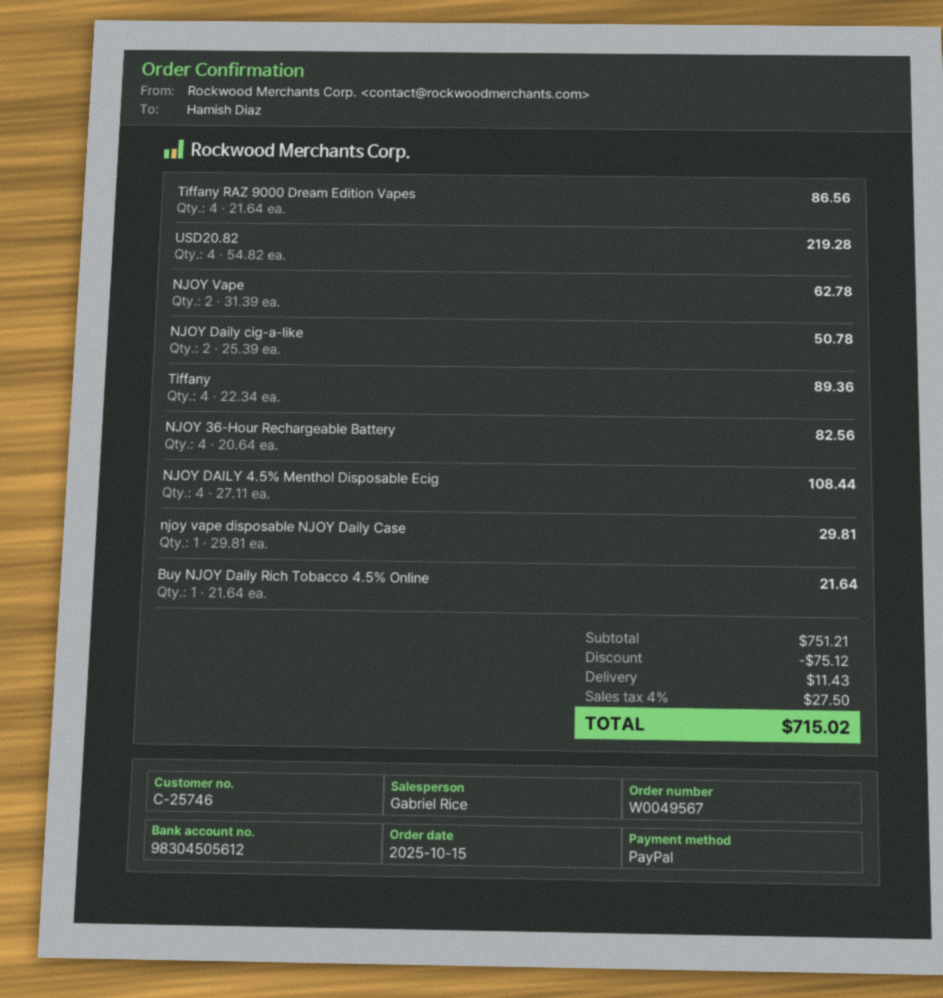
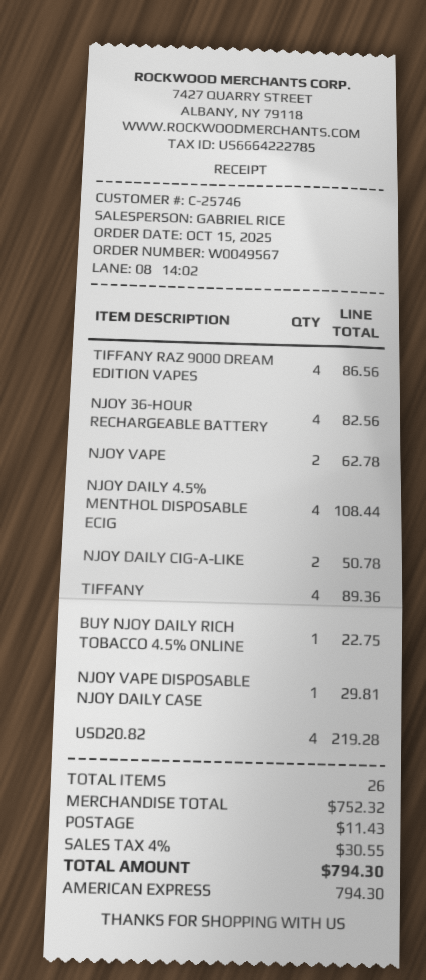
payment method: PayPal -> American Express
Buy NJOY Daily Rich Tobacco 4.5% Online: 1 for 21.64 -> 1 for 22.75
subtotal: 751.21 -> 752.32
discount: 75.12 -> none
tax: 4% = 27.50 -> 4% = 30.55
total: 715.02 -> 794.30

